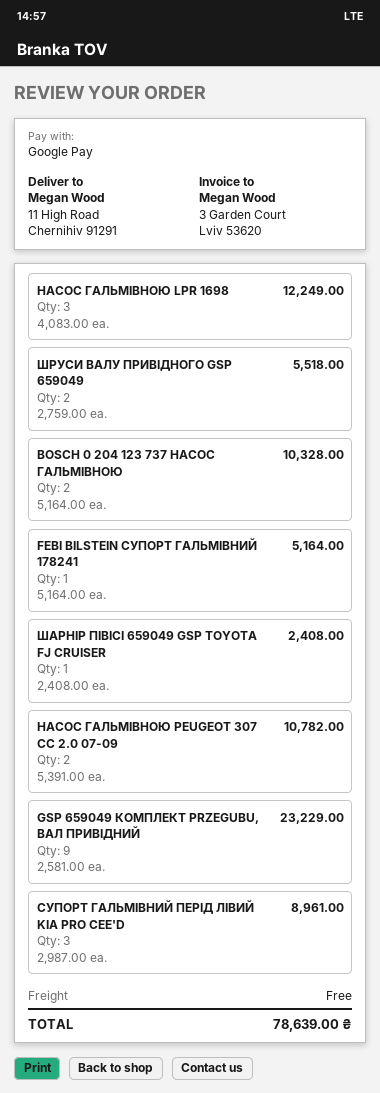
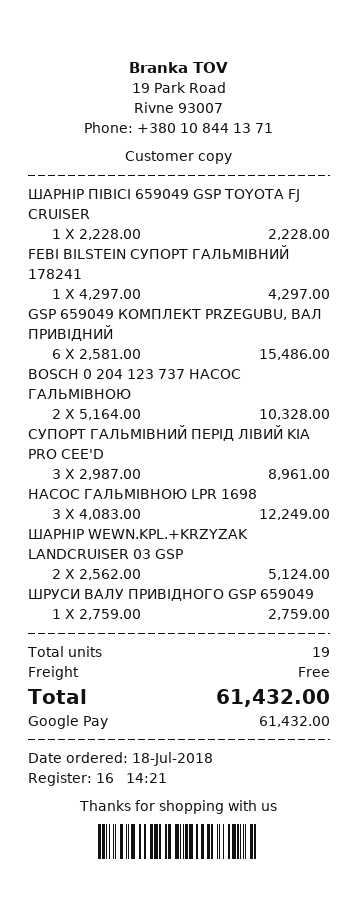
ШРУСИ ВАЛУ ПРИВІДНОГО GSP 659049: 2 x 2759.00 = 5518.00 -> 1 x 2759.00 = 2759.00
FEBI BILSTEIN СУПОРТ ГАЛЬМІВНИЙ 178241: 1 x 5164.00 = 5164.00 -> 1 x 4297.00 = 4297.00
ШАРНІР ПІВІСІ 659049 GSP TOYOTA FJ CRUISER: 1 x 2408.00 = 2408.00 -> 1 x 2228.00 = 2228.00
НАСОС ГАЛЬМІВНОЮ PEUGEOT 307 CC 2.0 07-09: 2 x 5391.00 = 10782.00 -> none
GSP 659049 КОМПЛЕКТ PRZEGUBU, ВАЛ ПРИВІДНИЙ: 9 x 2581.00 = 23229.00 -> 6 x 2581.00 = 15486.00
ШАРНІР WEWN.KPL.+KRZYZAK LANDCRUISER 03 GSP: none -> 2 x 2562.00 = 5124.00
total: 78639.00 -> 61432.00

